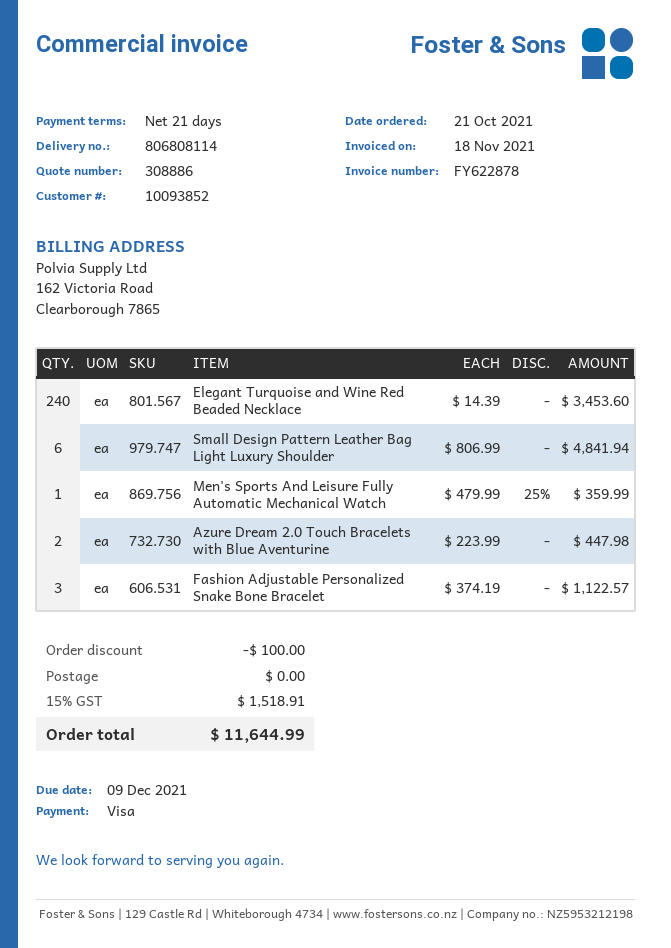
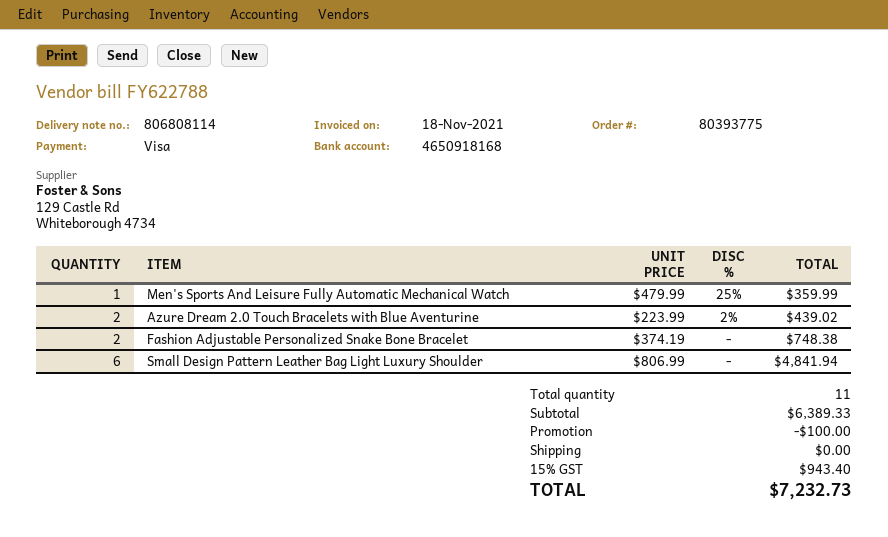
invoice number: FY622878 -> FY622788
Elegant Turquoise and Wine Red Beaded Necklace: 240 x 14.39 = 3453.60 -> none
Azure Dream 2.0 Touch Bracelets with Blue Aventurine: 2 x 223.99 = 447.98 -> 2 x 223.99 - 2% = 439.02
Fashion Adjustable Personalized Snake Bone Bracelet: 3 x 374.19 = 1122.57 -> 2 x 374.19 = 748.38
tax: 15% = 1518.91 -> 15% = 943.40
total: 11644.99 -> 7232.73

